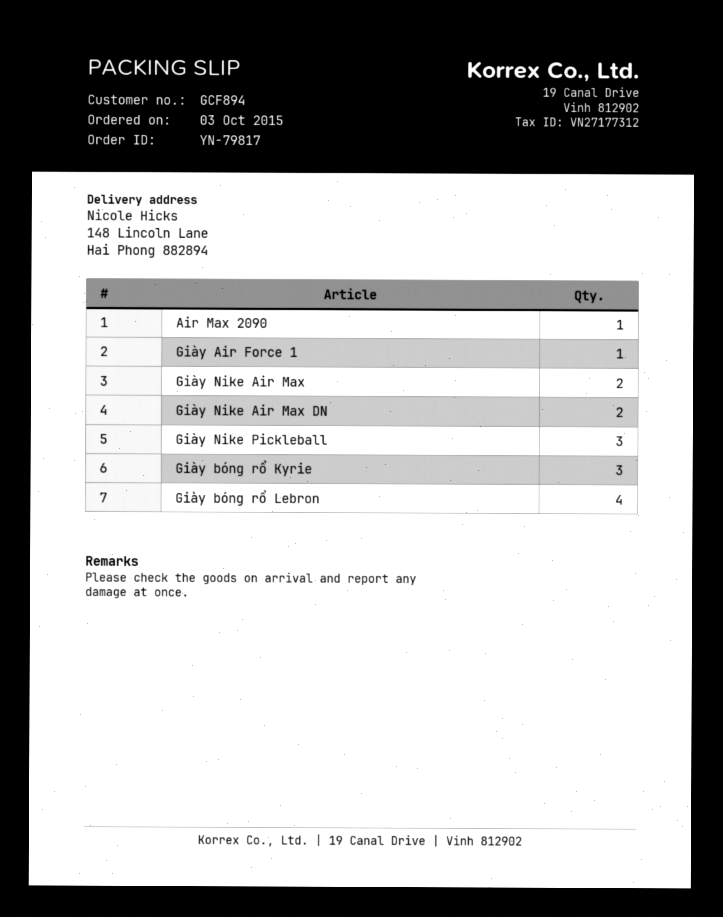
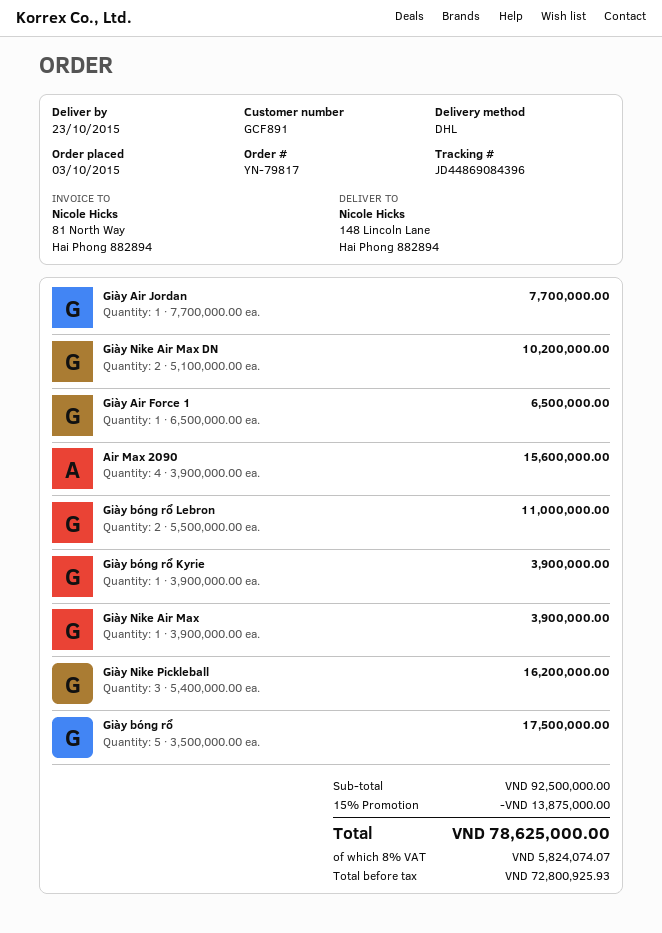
customer number: GCF894 -> GCF891
Air Max 2090: 1 -> 4
Giày Nike Air Max: 2 -> 1
Giày bóng rổ Kyrie: 3 -> 1
Giày bóng rổ Lebron: 4 -> 2
Giày Air Jordan: none -> 1
Giày bóng rổ: none -> 5

